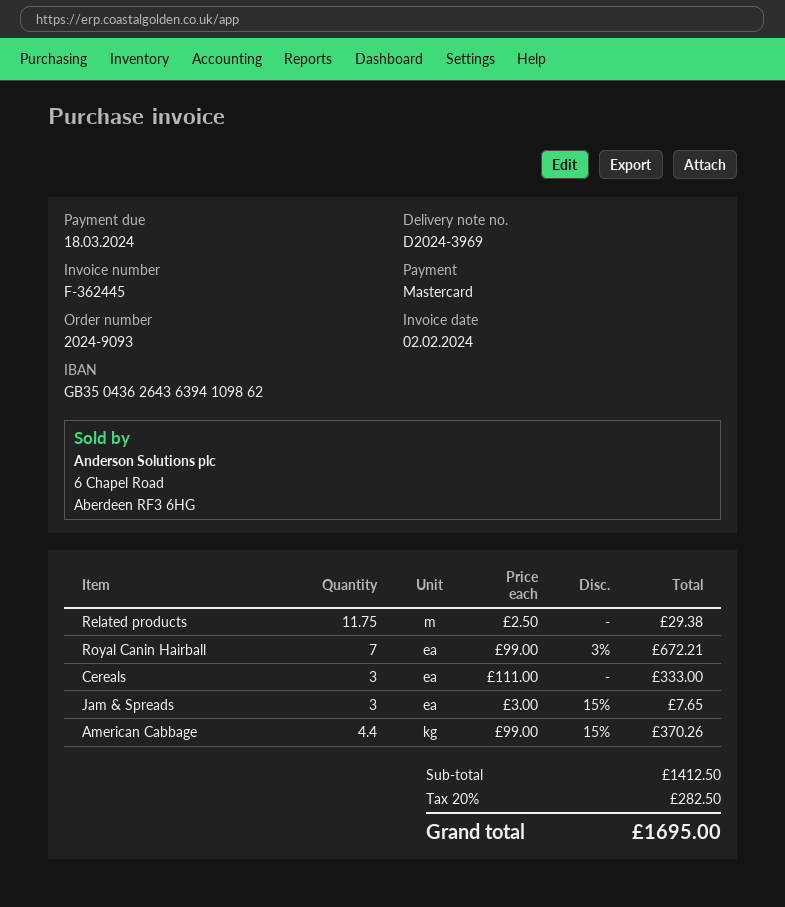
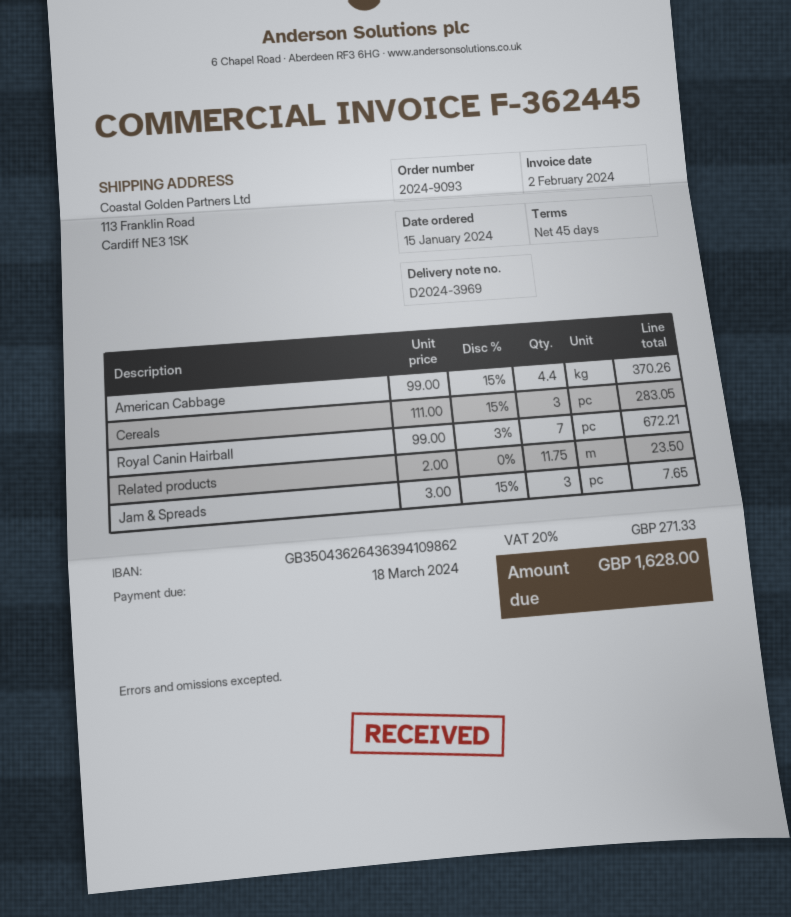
Related products: 11.75 x 2.50 = 29.38 -> 11.75 x 2.00 = 23.50
Cereals: 3 x 111.00 = 333.00 -> 3 x 111.00 - 15% = 283.05
tax: 20% = 282.50 -> 20% = 271.33
total: 1695.00 -> 1628.00

